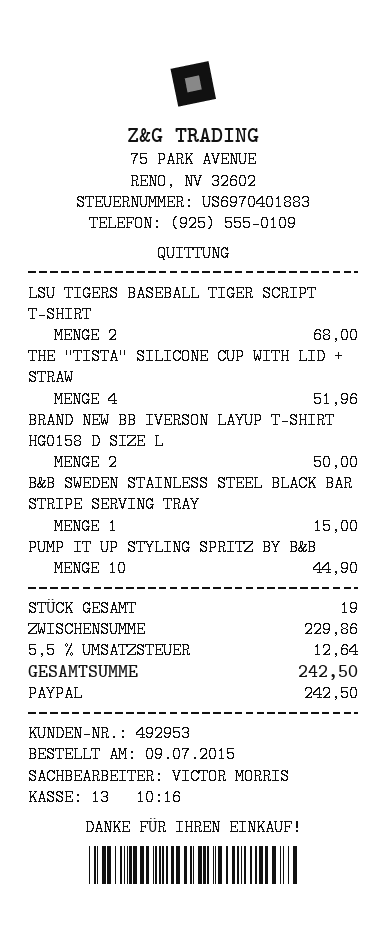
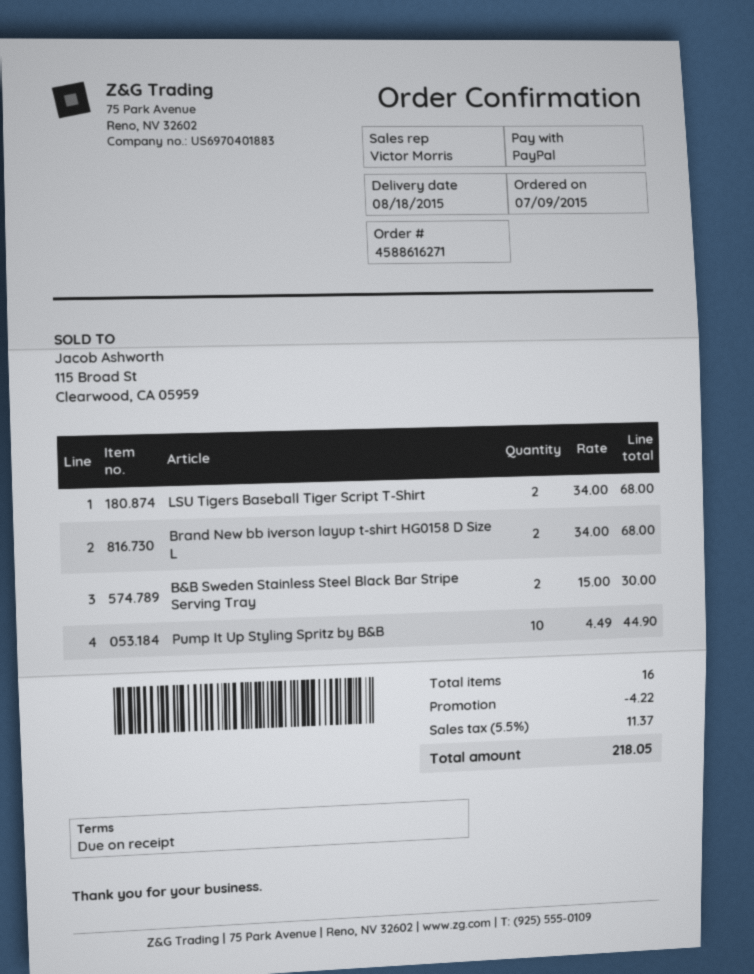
THE "TISTA" SILICONE CUP WITH LID + STRAW: 4 for 51.96 -> none
BRAND NEW BB IVERSON LAYUP T-SHIRT HG0158 D SIZE L: 2 for 50.00 -> 2 for 68.00
B&B SWEDEN STAINLESS STEEL BLACK BAR STRIPE SERVING TRAY: 1 for 15.00 -> 2 for 30.00
total quantity: 19 -> 16
discount: none -> 4.22
tax: 5.5% = 12.64 -> 5.5% = 11.37
total: 242.50 -> 218.05

